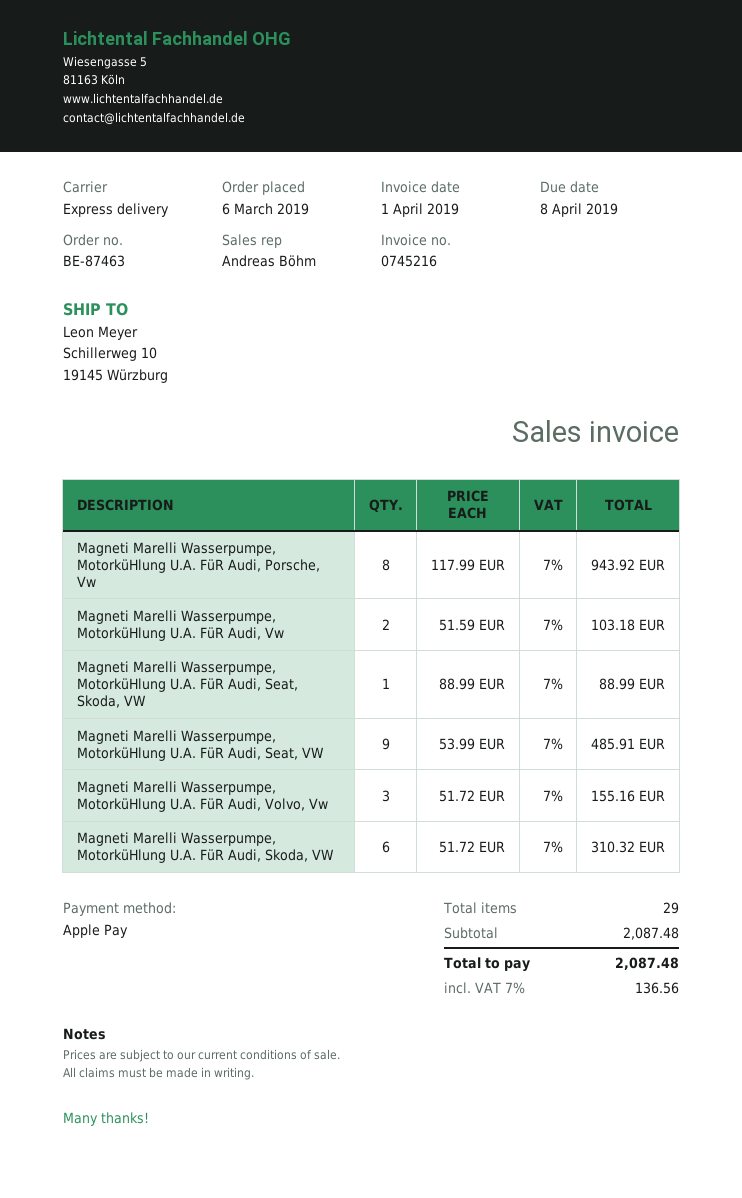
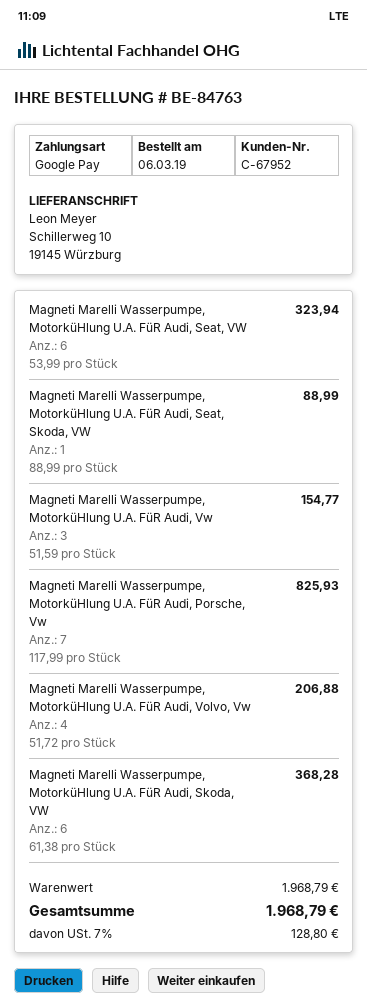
order number: BE-87463 -> BE-84763
payment method: Apple Pay -> Google Pay
Magneti Marelli Wasserpumpe, MotorküHlung U.A. FüR Audi, Porsche, Vw: 8 x 117.99 = 943.92 -> 7 x 117.99 = 825.93
Magneti Marelli Wasserpumpe, MotorküHlung U.A. FüR Audi, Vw: 2 x 51.59 = 103.18 -> 3 x 51.59 = 154.77
Magneti Marelli Wasserpumpe, MotorküHlung U.A. FüR Audi, Seat, VW: 9 x 53.99 = 485.91 -> 6 x 53.99 = 323.94
Magneti Marelli Wasserpumpe, MotorküHlung U.A. FüR Audi, Volvo, Vw: 3 x 51.72 = 155.16 -> 4 x 51.72 = 206.88
Magneti Marelli Wasserpumpe, MotorküHlung U.A. FüR Audi, Skoda, VW: 6 x 51.72 = 310.32 -> 6 x 61.38 = 368.28
subtotal: 2087.48 -> 1968.79
tax: 7% = 136.56 -> 7% = 128.80
total: 2087.48 -> 1968.79

